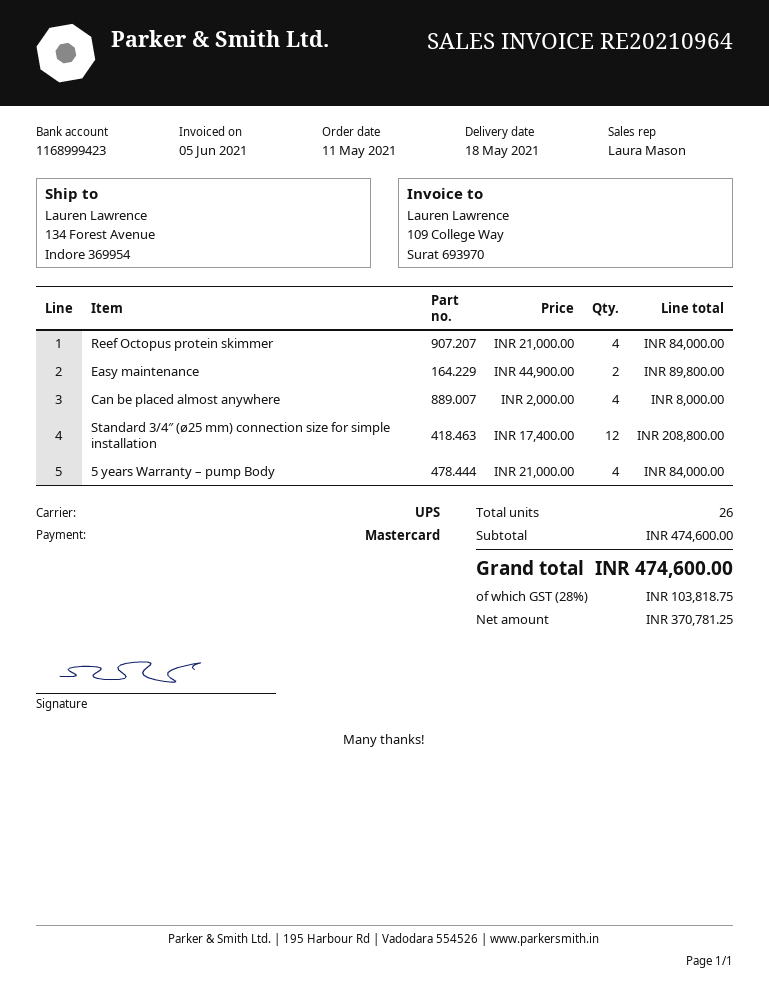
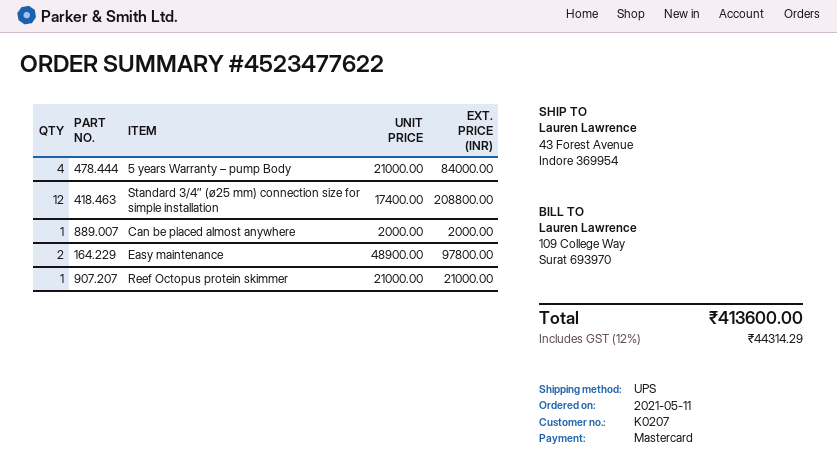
ship to: 134 Forest Avenue, Indore 369954 -> 43 Forest Avenue, Indore 369954
Reef Octopus protein skimmer: 4 x 21000.00 = 84000.00 -> 1 x 21000.00 = 21000.00
Easy maintenance: 2 x 44900.00 = 89800.00 -> 2 x 48900.00 = 97800.00
Can be placed almost anywhere: 4 x 2000.00 = 8000.00 -> 1 x 2000.00 = 2000.00
tax: 28% = 103818.75 -> 12% = 44314.29
total: 474600.00 -> 413600.00

